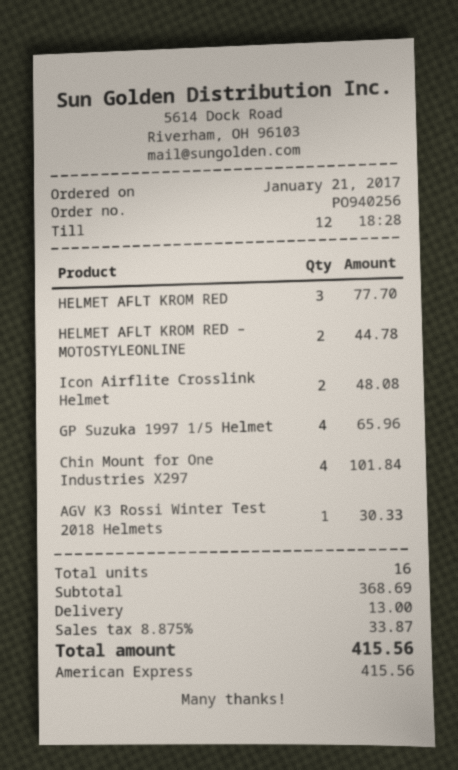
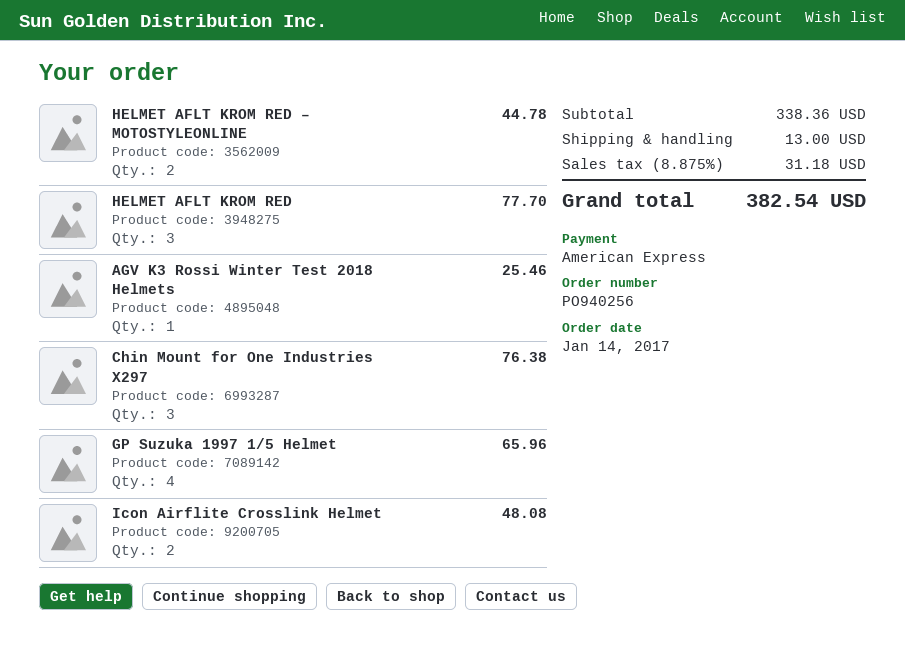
order date: 2017-01-21 -> 2017-01-14
Chin Mount for One Industries X297: 4 for 101.84 -> 3 for 76.38
AGV K3 Rossi Winter Test 2018 Helmets: 1 for 30.33 -> 1 for 25.46
subtotal: 368.69 -> 338.36
tax: 8.875% = 33.87 -> 8.875% = 31.18
total: 415.56 -> 382.54

